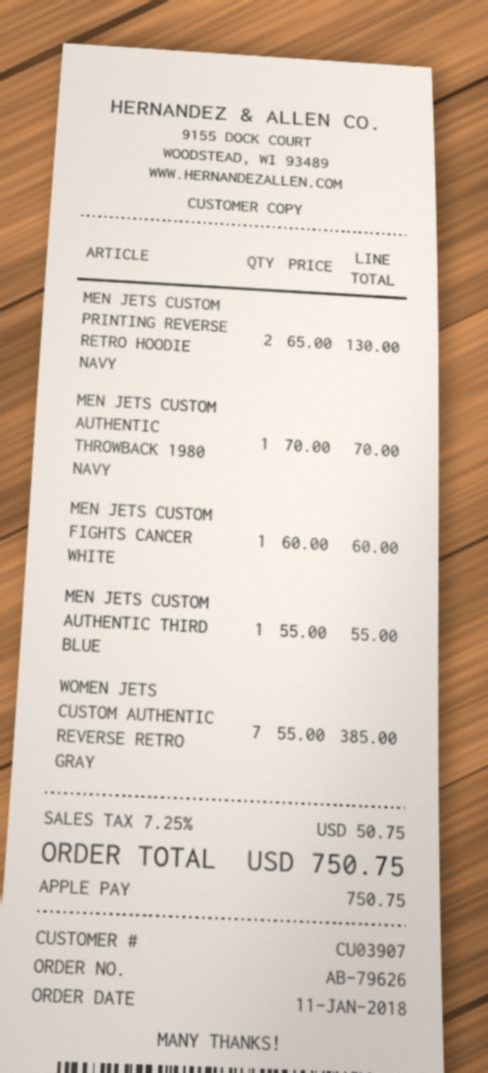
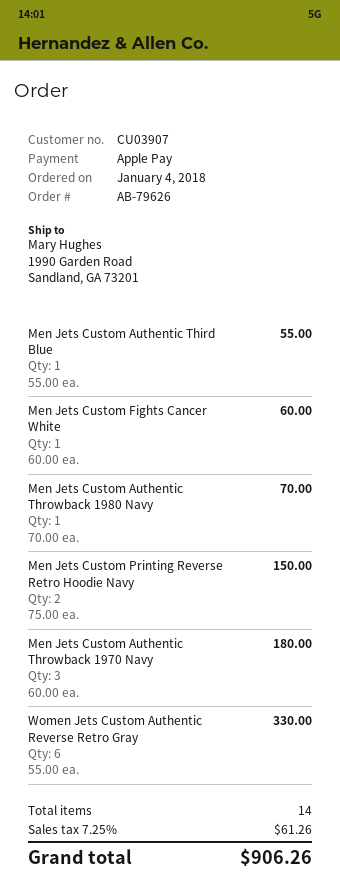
order date: 2018-01-11 -> 2018-01-04
MEN JETS CUSTOM PRINTING REVERSE RETRO HOODIE NAVY: 2 x 65.00 = 130.00 -> 2 x 75.00 = 150.00
WOMEN JETS CUSTOM AUTHENTIC REVERSE RETRO GRAY: 7 x 55.00 = 385.00 -> 6 x 55.00 = 330.00
Men Jets Custom Authentic Throwback 1970 Navy: none -> 3 x 60.00 = 180.00
tax: 7.25% = 50.75 -> 7.25% = 61.26
total: 750.75 -> 906.26

